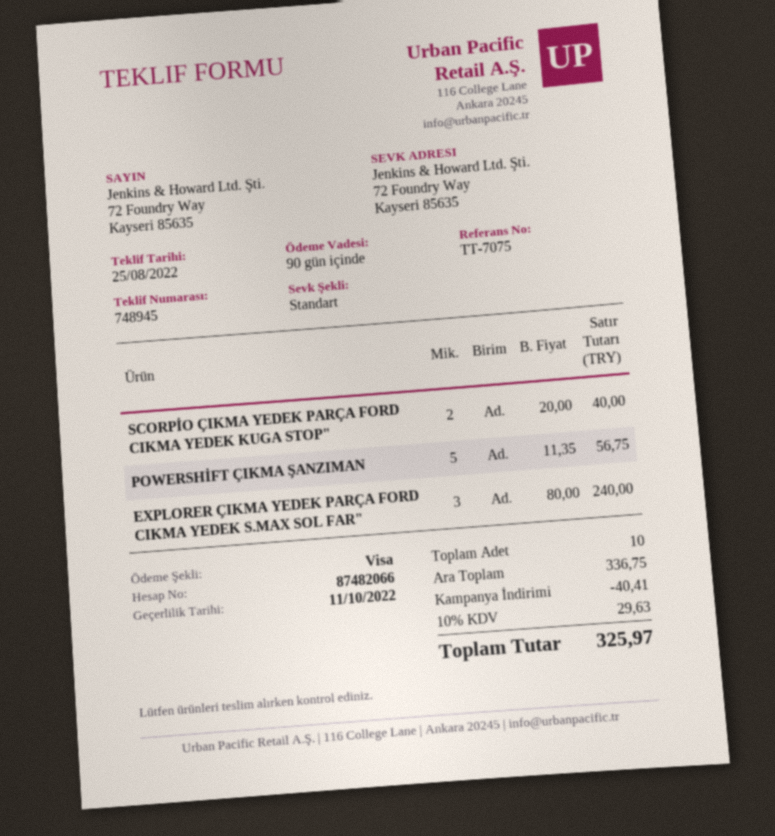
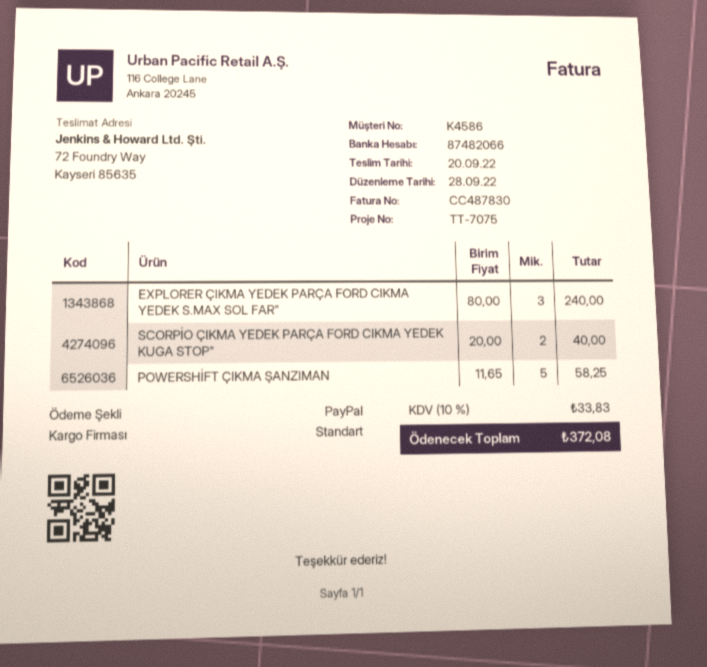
payment method: Visa -> PayPal
POWERSHİFT ÇIKMA ŞANZIMAN: 5 x 11.35 = 56.75 -> 5 x 11.65 = 58.25
discount: 40.41 -> none
tax: 10% = 29.63 -> 10% = 33.83
total: 325.97 -> 372.08

